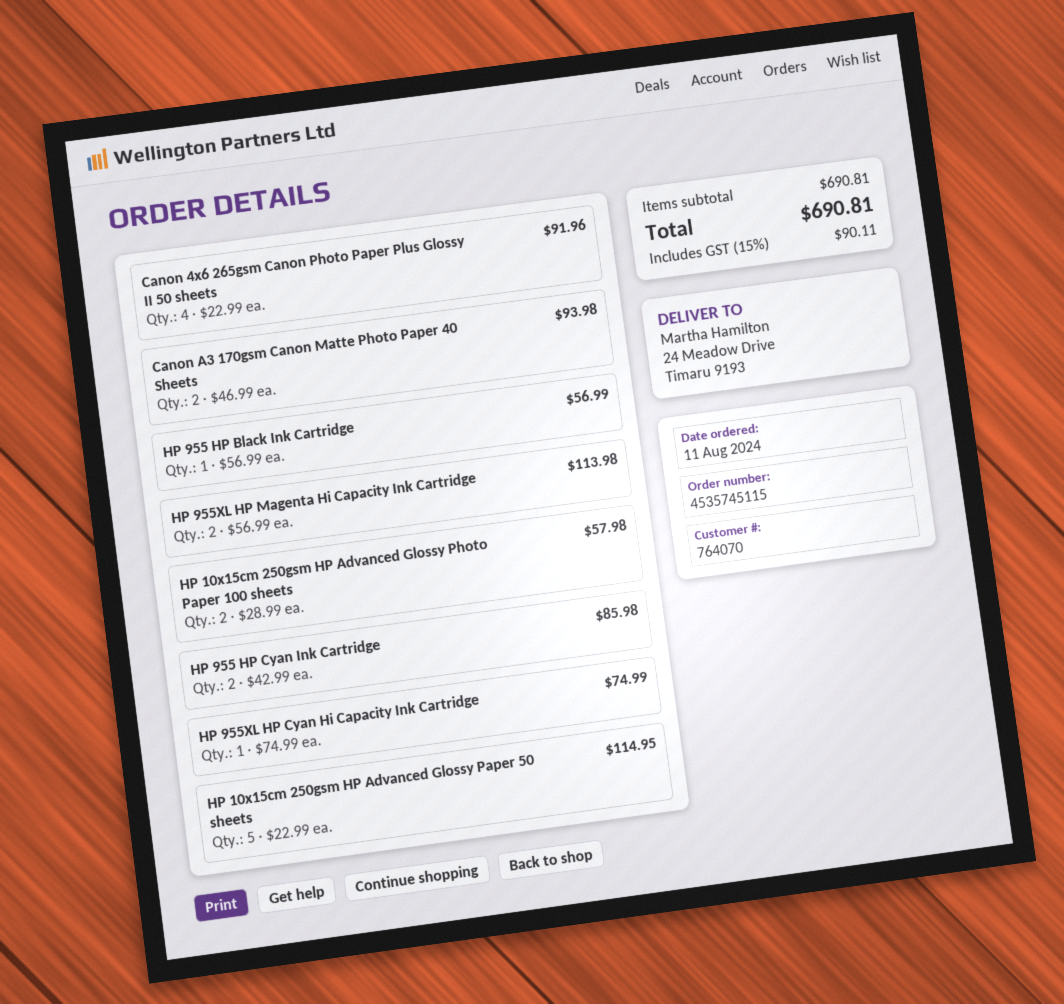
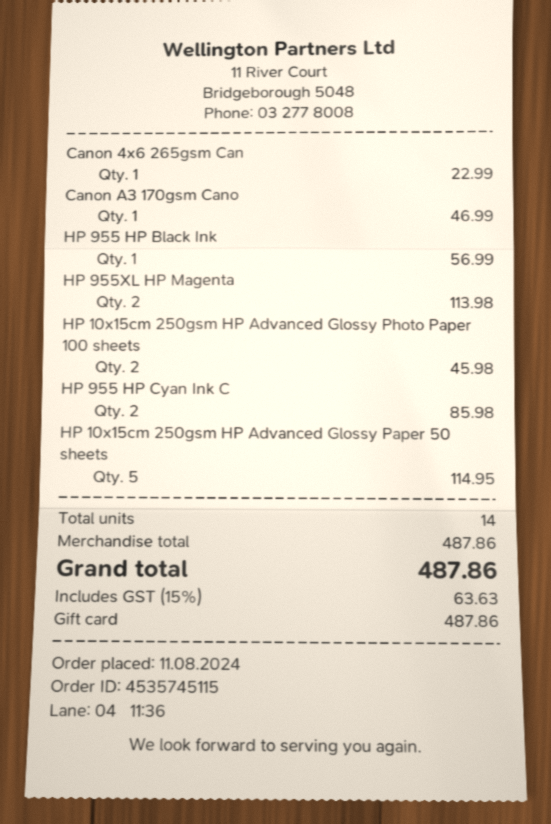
Canon 4x6 265gsm Canon Photo Paper Plus Glossy II 50 sheets: 4 for 91.96 -> 1 for 22.99
Canon A3 170gsm Canon Matte Photo Paper 40 Sheets: 2 for 93.98 -> 1 for 46.99
HP 10x15cm 250gsm HP Advanced Glossy Photo Paper 100 sheets: 2 for 57.98 -> 2 for 45.98
HP 955XL HP Cyan Hi Capacity Ink Cartridge: 1 for 74.99 -> none
subtotal: 690.81 -> 487.86
tax: 15% = 90.11 -> 15% = 63.63
total: 690.81 -> 487.86

